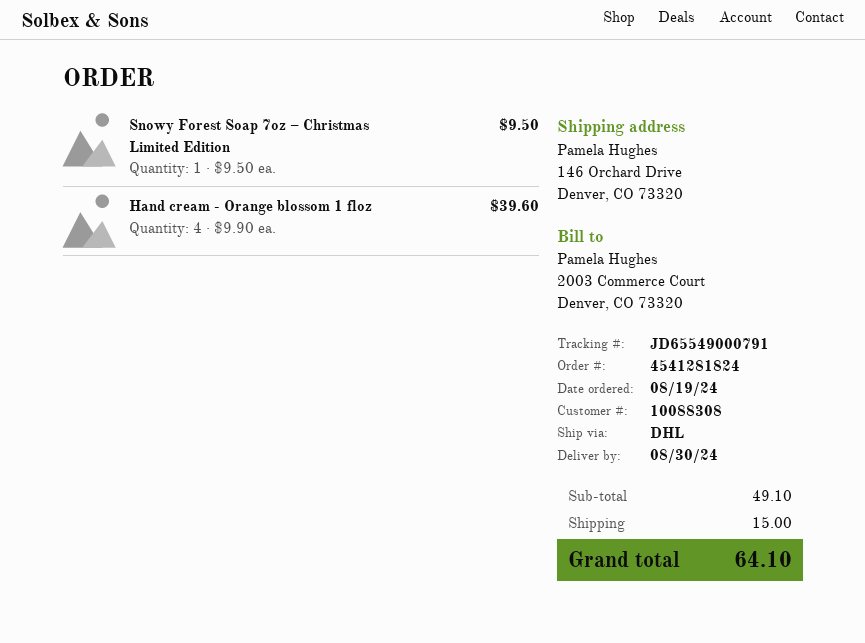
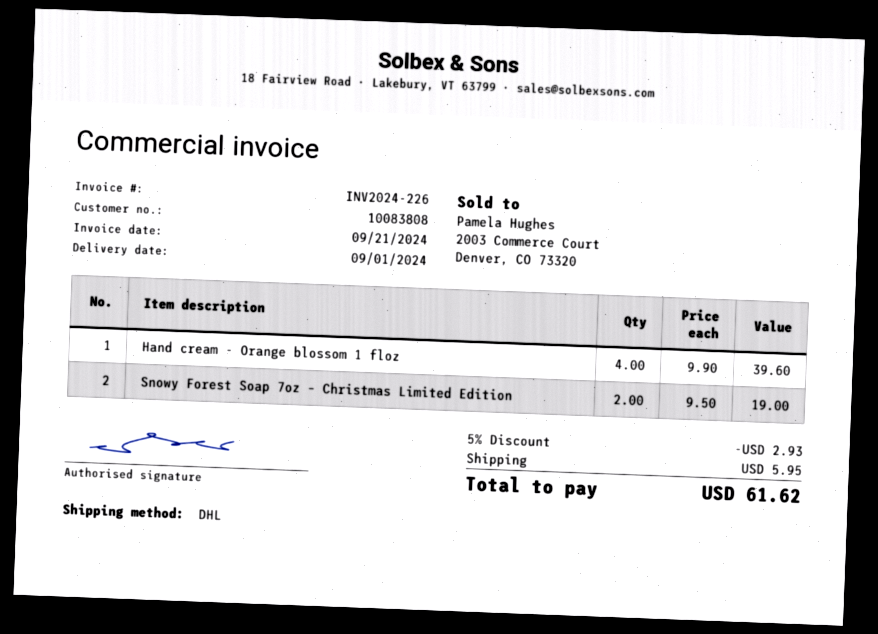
delivery date: 2024-08-30 -> 2024-09-01
customer number: 10088308 -> 10083808
Snowy Forest Soap 7oz – Christmas Limited Edition: 1 x 9.50 = 9.50 -> 2 x 9.50 = 19.00
discount: none -> 5% = 2.93
shipping: 15.00 -> 5.95
total: 64.10 -> 61.62

